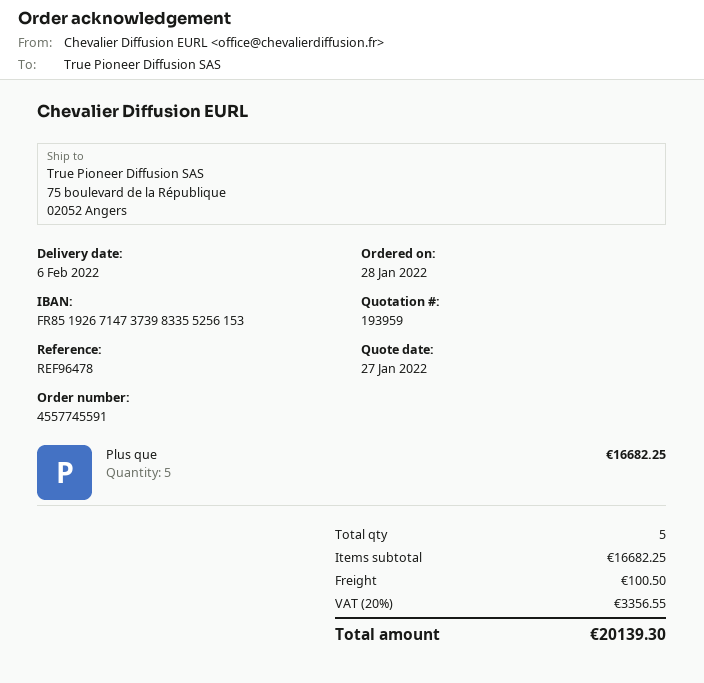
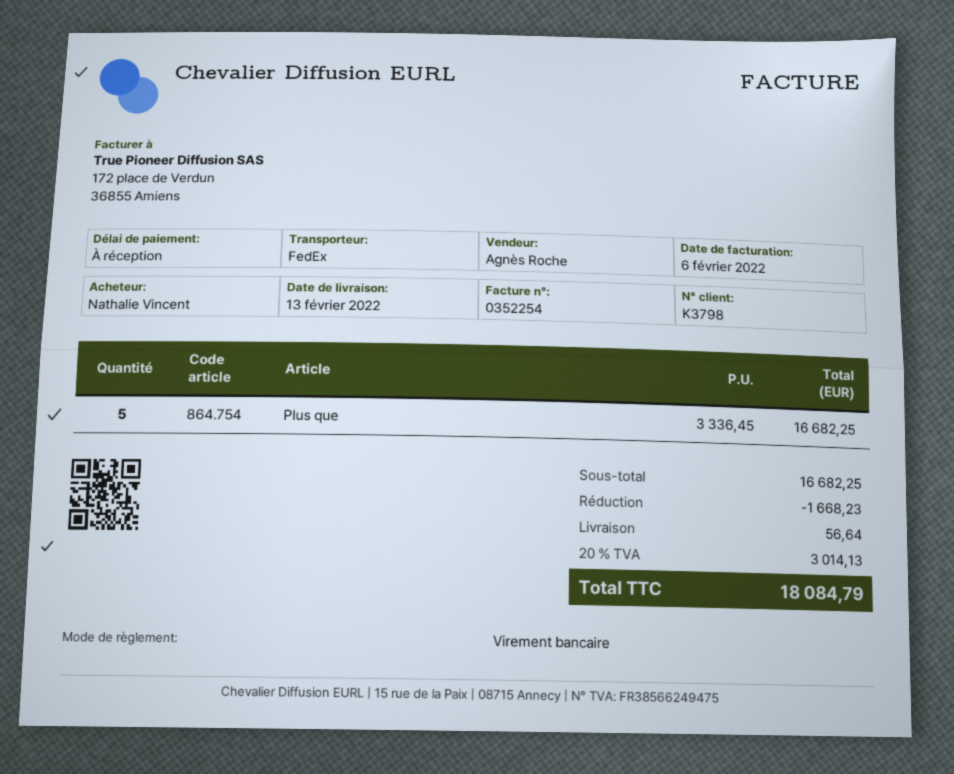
delivery date: 2022-02-06 -> 2022-02-13
discount: none -> 1668.23
shipping: 100.50 -> 56.64
tax: 20% = 3356.55 -> 20% = 3014.13
total: 20139.30 -> 18084.79

